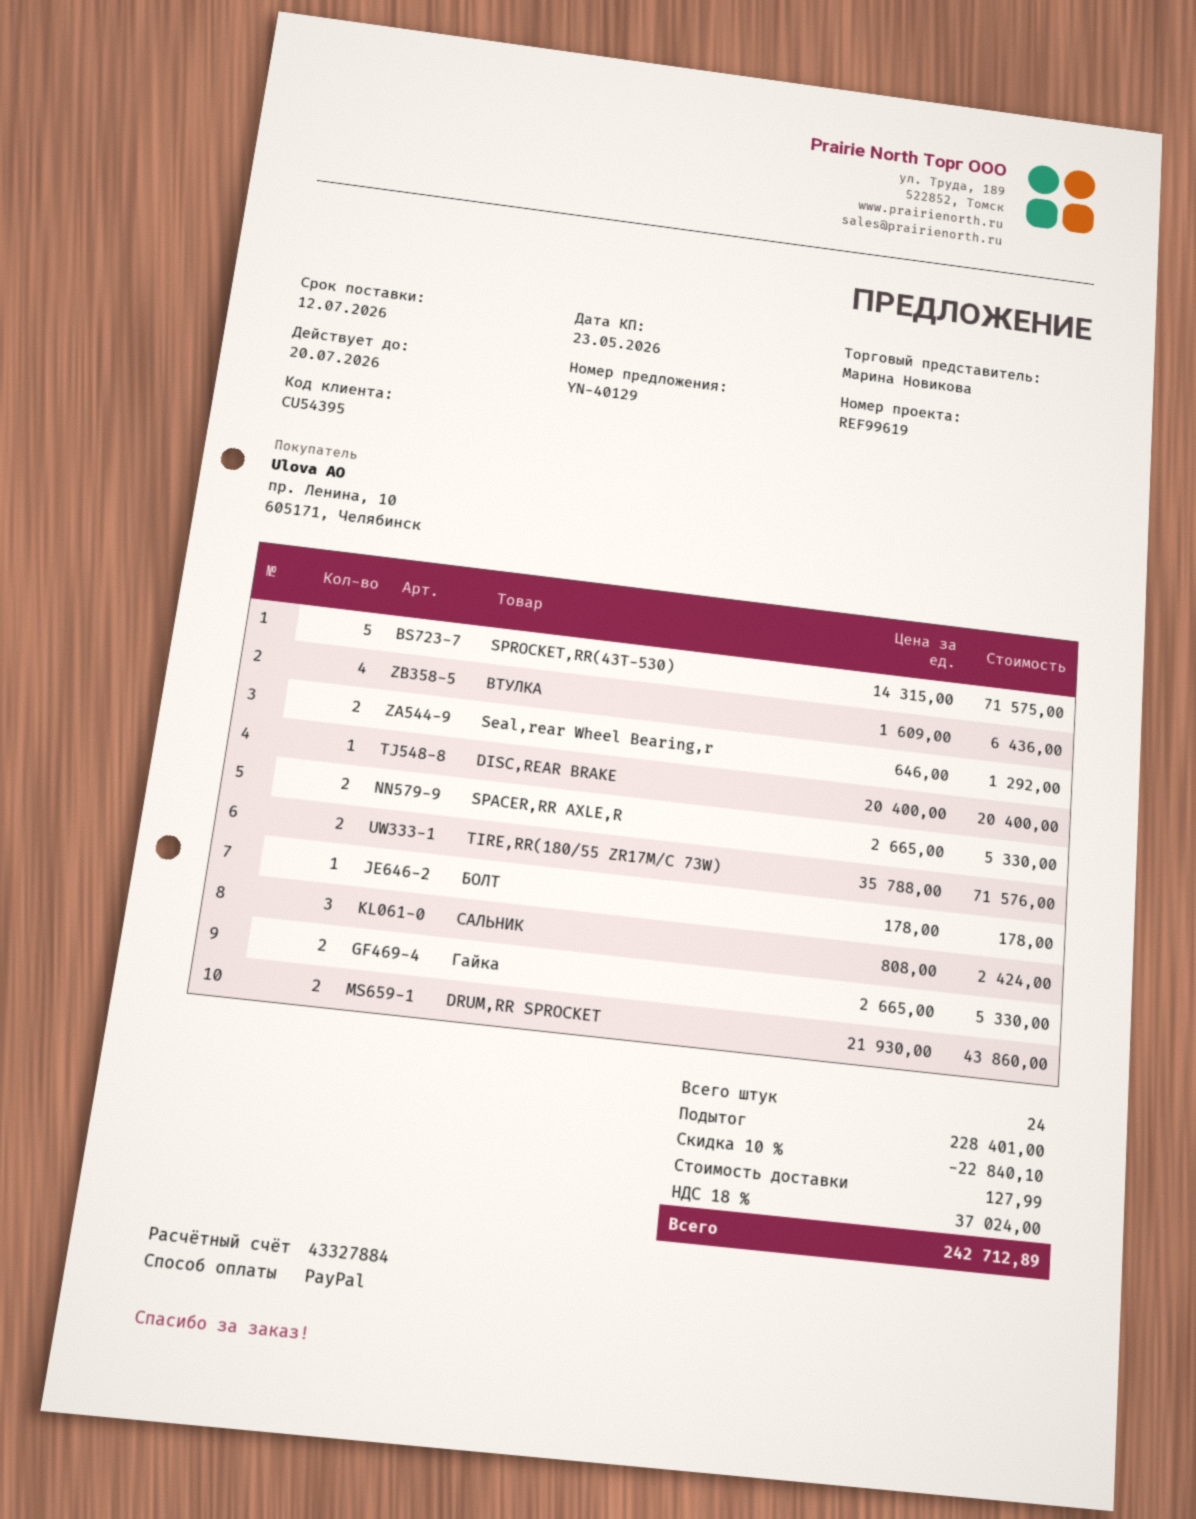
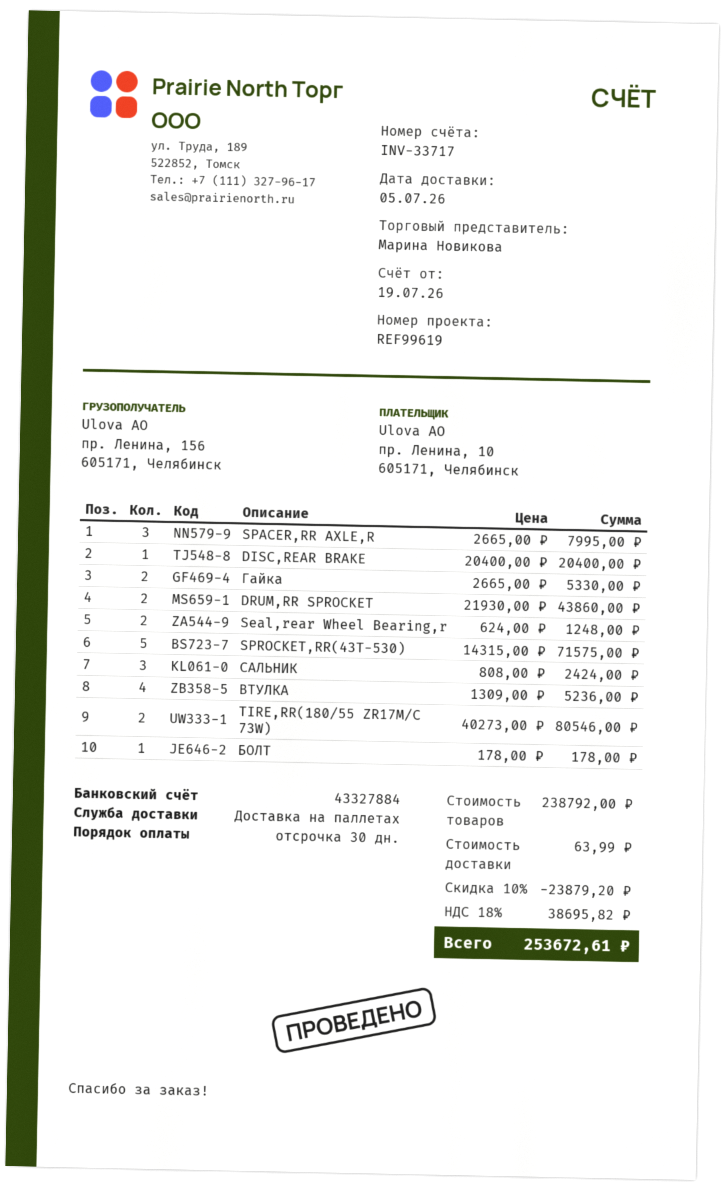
delivery date: 2026-07-12 -> 2026-07-05
ВТУЛКА: 4 x 1609.00 = 6436.00 -> 4 x 1309.00 = 5236.00
Seal,rear Wheel Bearing,r: 2 x 646.00 = 1292.00 -> 2 x 624.00 = 1248.00
SPACER,RR AXLE,R: 2 x 2665.00 = 5330.00 -> 3 x 2665.00 = 7995.00
TIRE,RR(180/55 ZR17M/C 73W): 2 x 35788.00 = 71576.00 -> 2 x 40273.00 = 80546.00
subtotal: 228401.00 -> 238792.00
discount: 10% = 22840.10 -> 10% = 23879.20
shipping: 127.99 -> 63.99
tax: 18% = 37024.00 -> 18% = 38695.82
total: 242712.89 -> 253672.61

